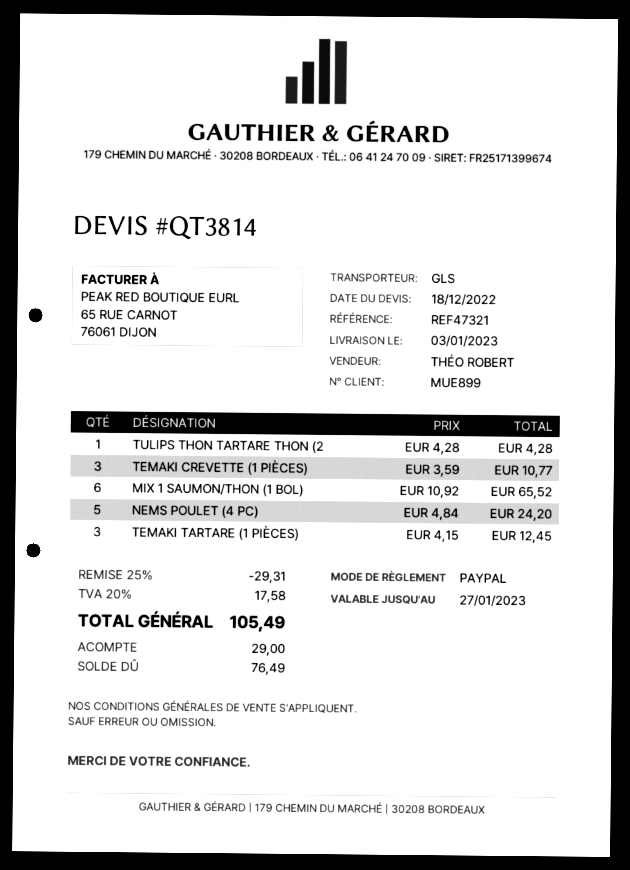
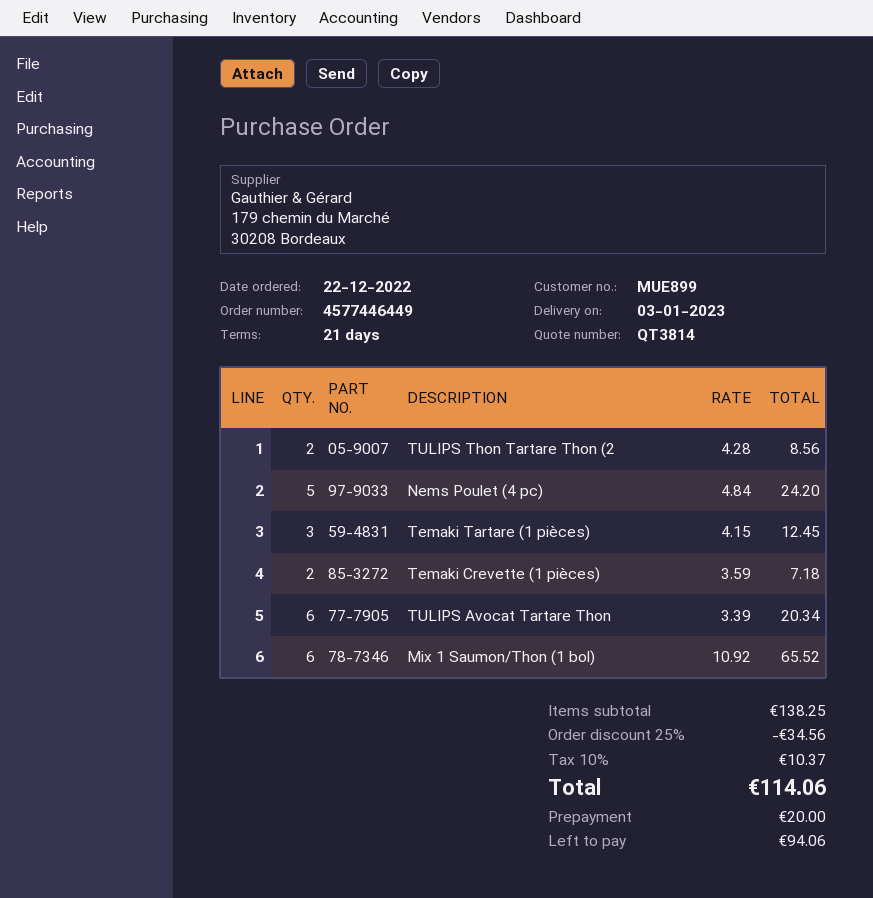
TULIPS THON TARTARE THON (2: 1 x 4.28 = 4.28 -> 2 x 4.28 = 8.56
TEMAKI CREVETTE (1 PIÈCES): 3 x 3.59 = 10.77 -> 2 x 3.59 = 7.18
TULIPS Avocat Tartare Thon: none -> 6 x 3.39 = 20.34
discount: 25% = 29.31 -> 25% = 34.56
tax: 20% = 17.58 -> 10% = 10.37
total: 105.49 -> 114.06
deposit: 29.00 -> 20.00
balance: 76.49 -> 94.06

